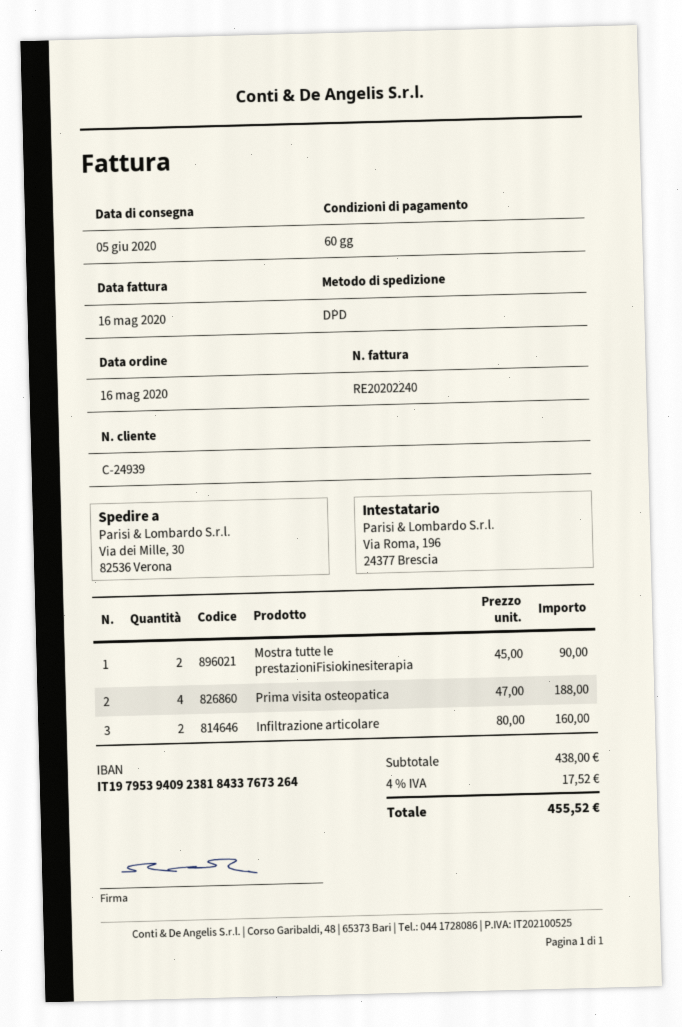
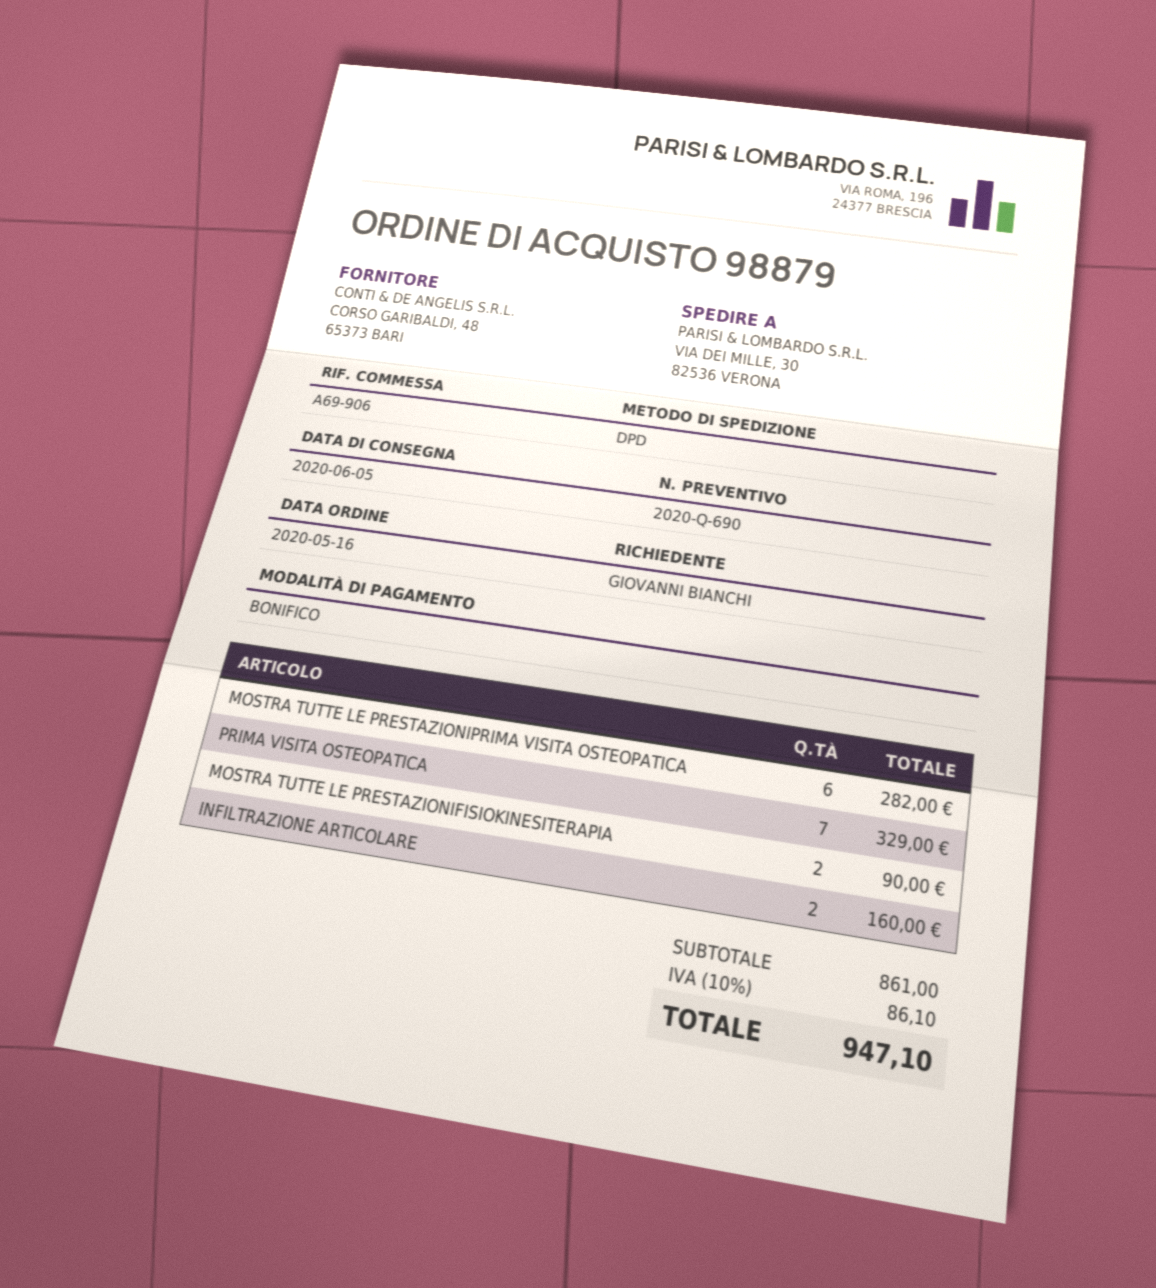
Prima visita osteopatica: 4 for 188.00 -> 7 for 329.00
MOSTRA TUTTE LE PRESTAZIONIPRIMA VISITA OSTEOPATICA: none -> 6 for 282.00
subtotal: 438.00 -> 861.00
tax: 4% = 17.52 -> 10% = 86.10
total: 455.52 -> 947.10

